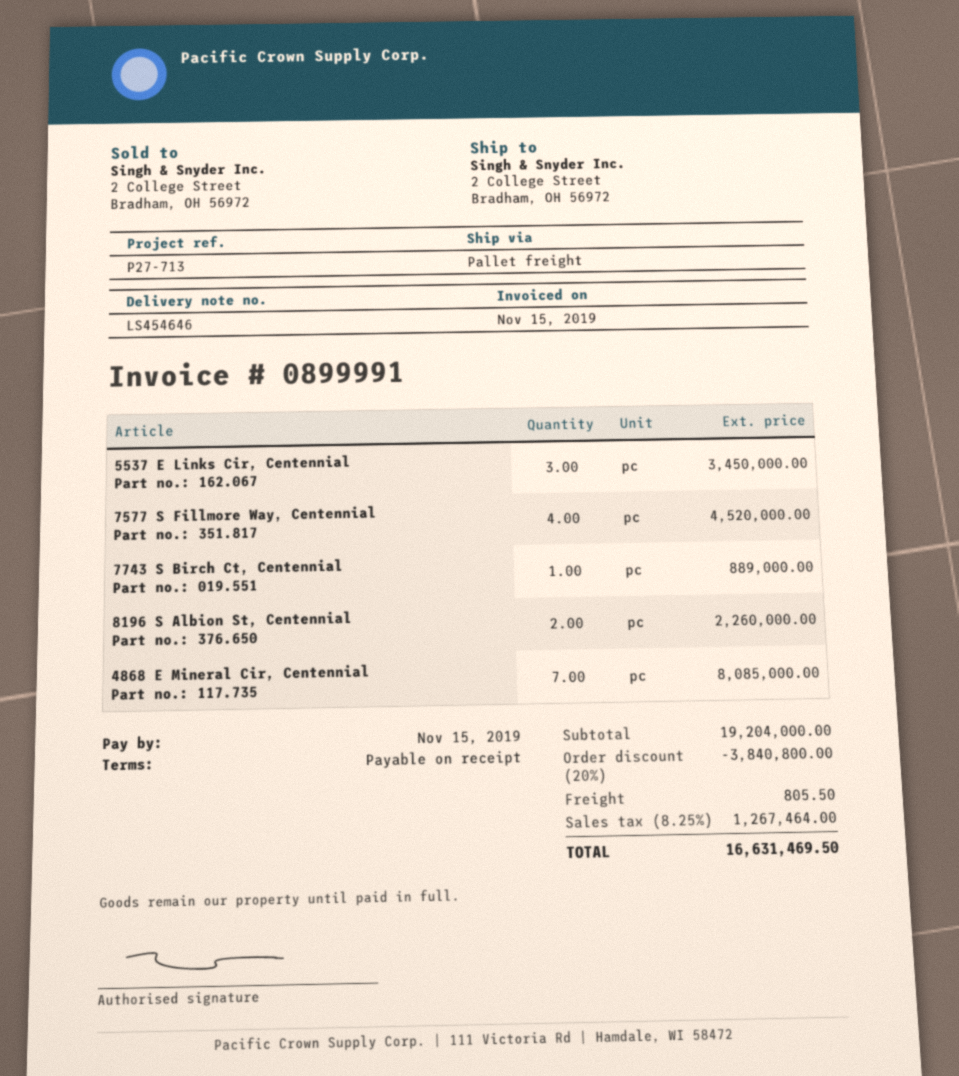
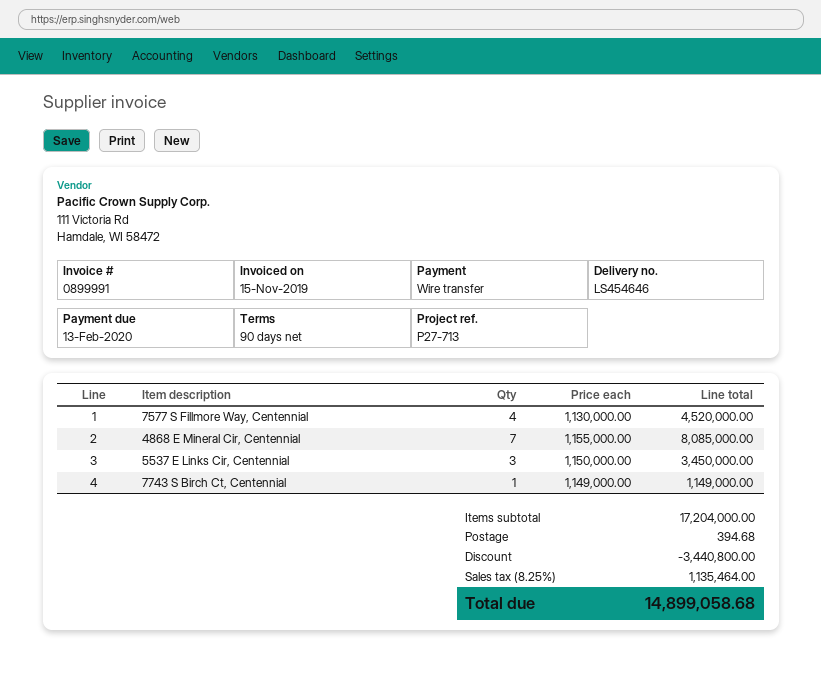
payment terms: on receipt -> 90 days
due date: 2019-11-15 -> 2020-02-13
7743 S Birch Ct, Centennial: 1 for 889000.00 -> 1 for 1149000.00
8196 S Albion St, Centennial: 2 for 2260000.00 -> none
subtotal: 19204000.00 -> 17204000.00
discount: 3840800.00 -> 3440800.00
shipping: 805.50 -> 394.68
tax: 8.25% = 1267464.00 -> 8.25% = 1135464.00
total: 16631469.50 -> 14899058.68

